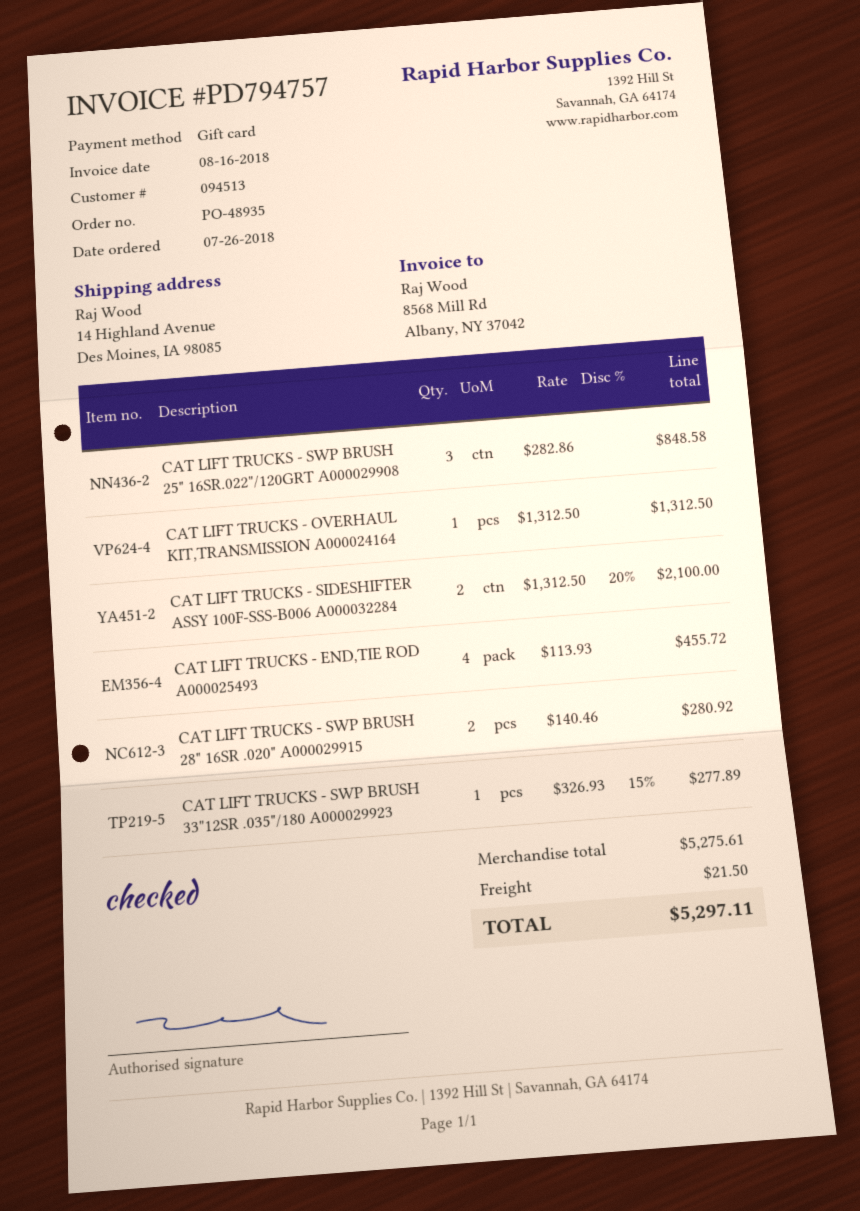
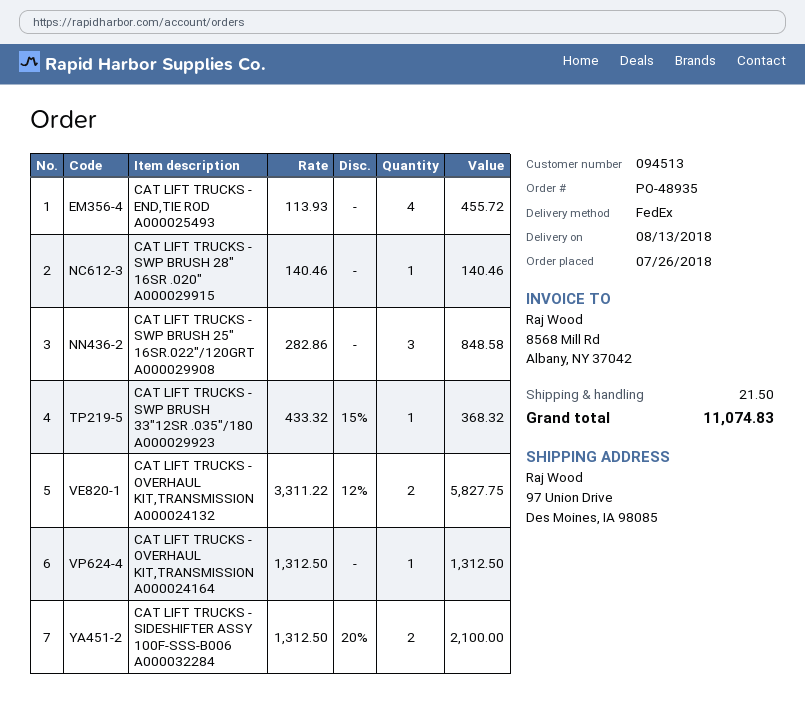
ship to: 14 Highland Avenue, Des Moines, IA 98085 -> 97 Union Drive, Des Moines, IA 98085
CAT LIFT TRUCKS - SWP BRUSH 28" 16SR .020" A000029915: 2 x 140.46 = 280.92 -> 1 x 140.46 = 140.46
CAT LIFT TRUCKS - SWP BRUSH 33"12SR .035"/180 A000029923: 1 x 326.93 - 15% = 277.89 -> 1 x 433.32 - 15% = 368.32
CAT LIFT TRUCKS - OVERHAUL KIT,TRANSMISSION A000024132: none -> 2 x 3311.22 - 12% = 5827.75
total: 5297.11 -> 11074.83

